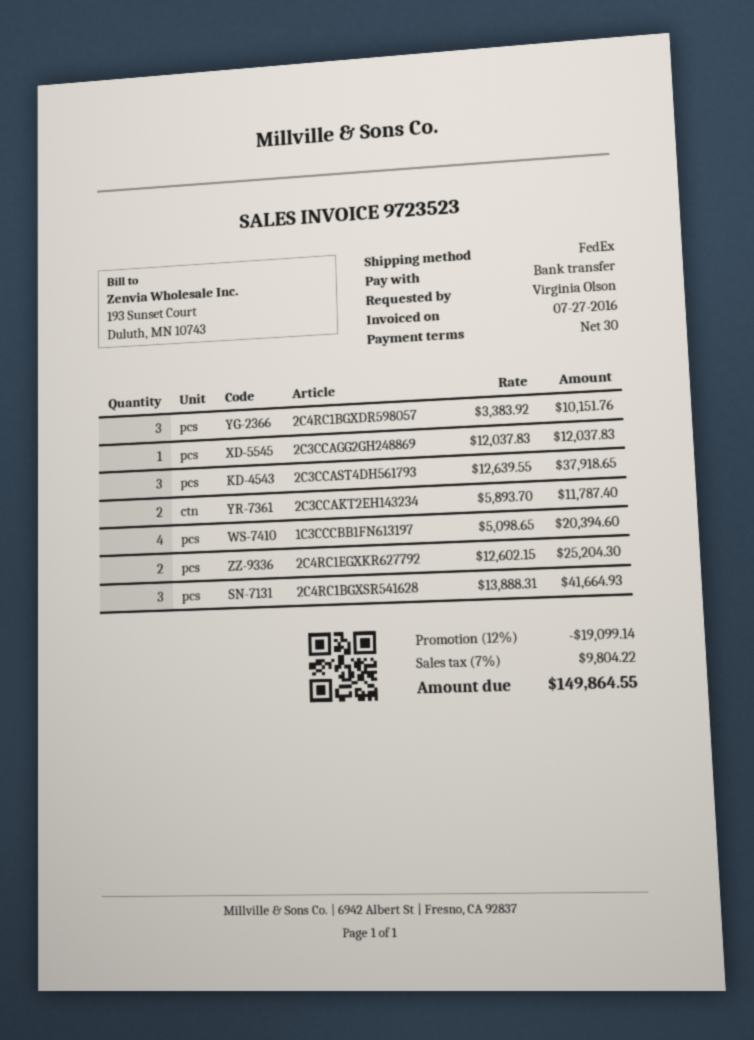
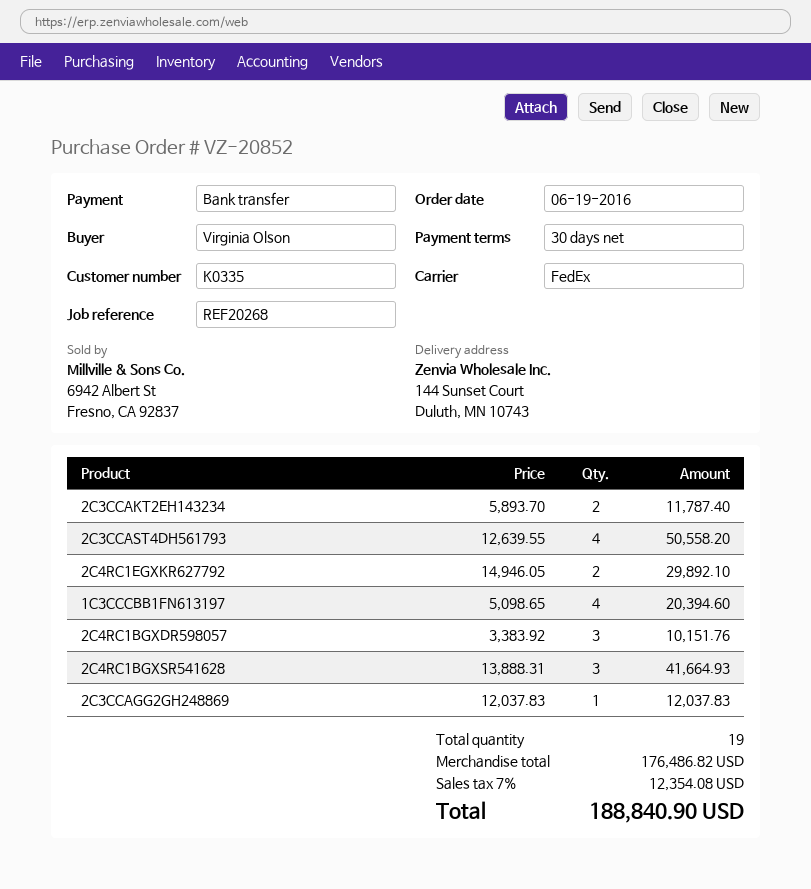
2C3CCAST4DH561793: 3 x 12639.55 = 37918.65 -> 4 x 12639.55 = 50558.20
2C4RC1EGXKR627792: 2 x 12602.15 = 25204.30 -> 2 x 14946.05 = 29892.10
discount: 12% = 19099.14 -> none
tax: 7% = 9804.22 -> 7% = 12354.08
total: 149864.55 -> 188840.90

